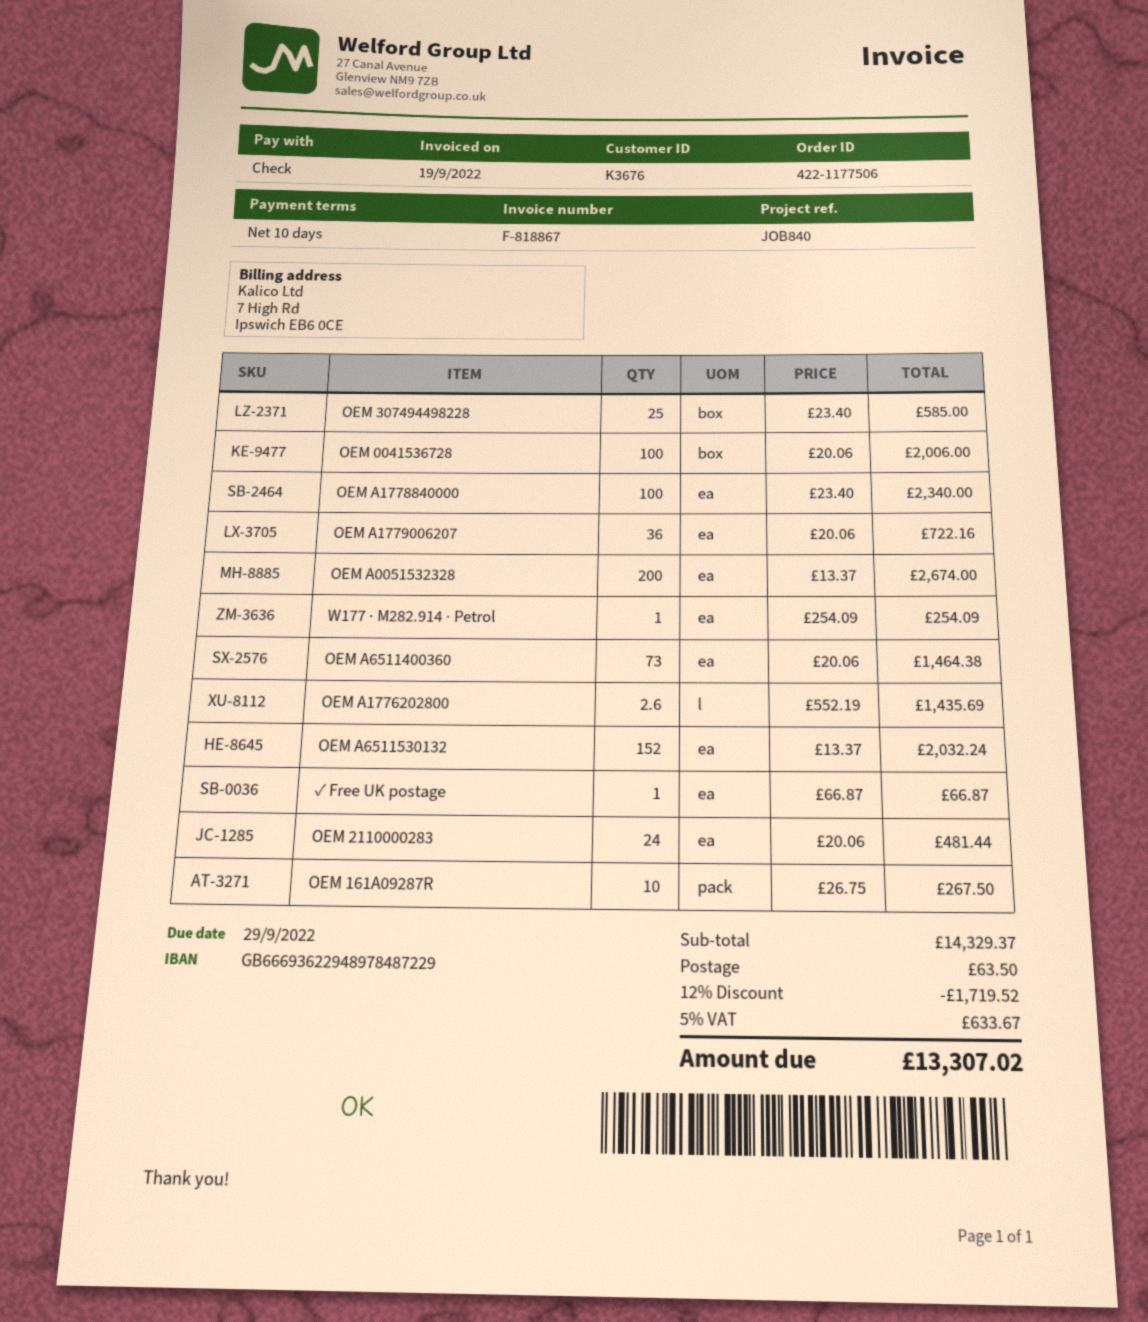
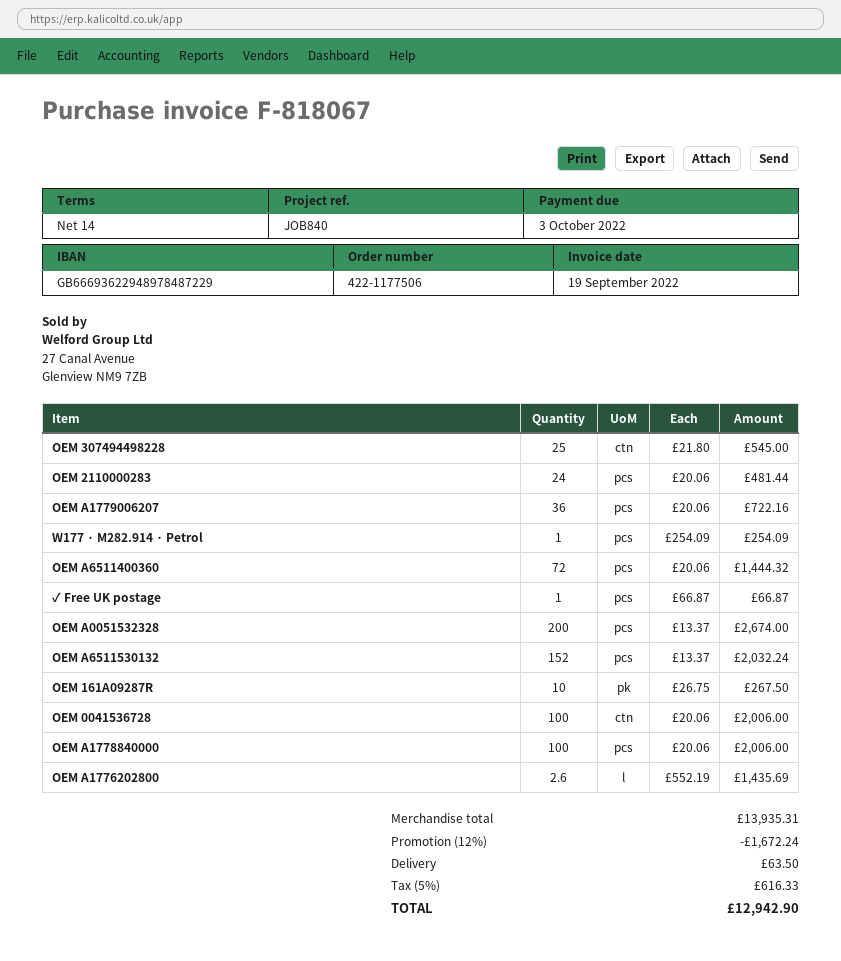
invoice number: F-818867 -> F-818067
payment terms: 10 days -> 14 days
due date: 2022-09-29 -> 2022-10-03
OEM 307494498228: 25 x 23.40 = 585.00 -> 25 x 21.80 = 545.00
OEM A1778840000: 100 x 23.40 = 2340.00 -> 100 x 20.06 = 2006.00
OEM A6511400360: 73 x 20.06 = 1464.38 -> 72 x 20.06 = 1444.32
subtotal: 14329.37 -> 13935.31
discount: 12% = 1719.52 -> 12% = 1672.24
tax: 5% = 633.67 -> 5% = 616.33
total: 13307.02 -> 12942.90

